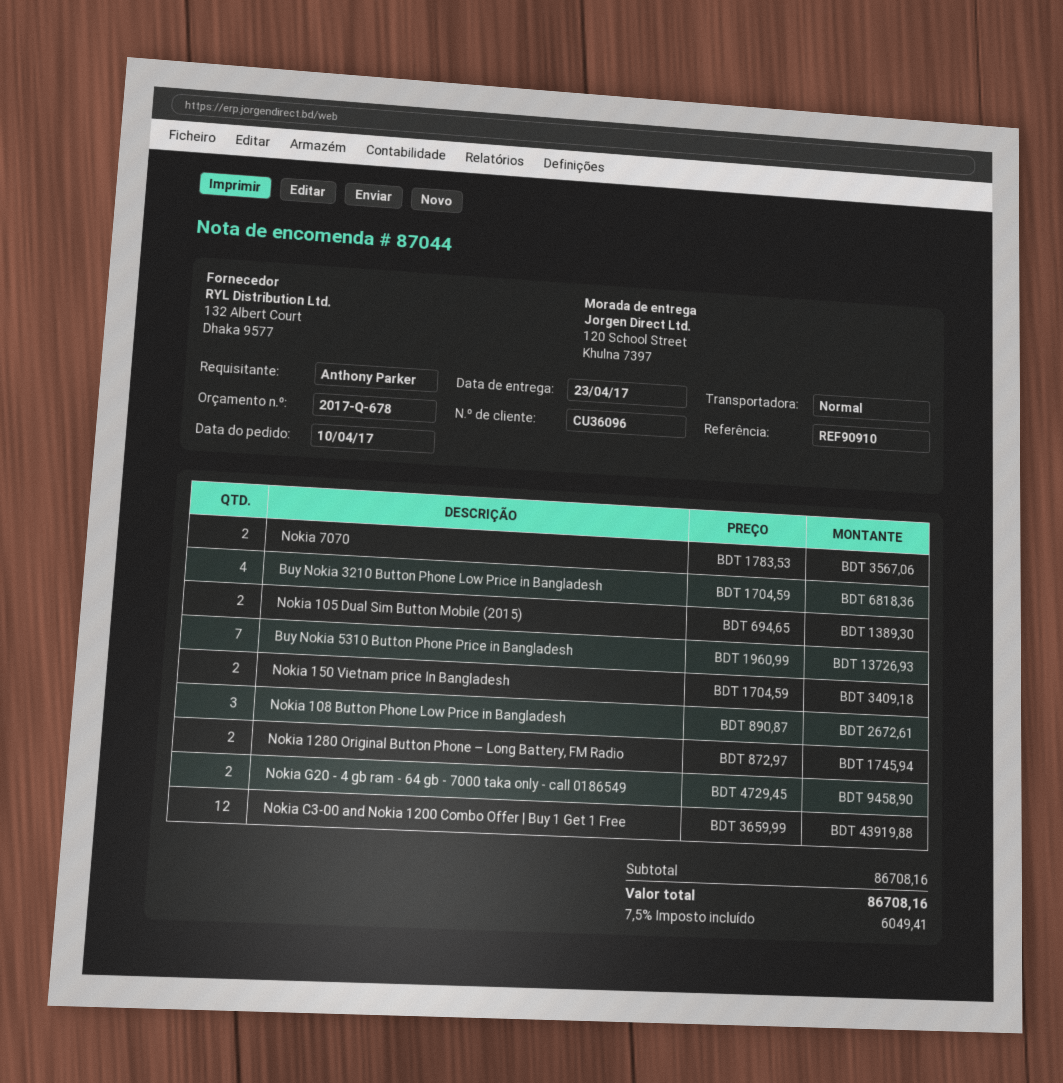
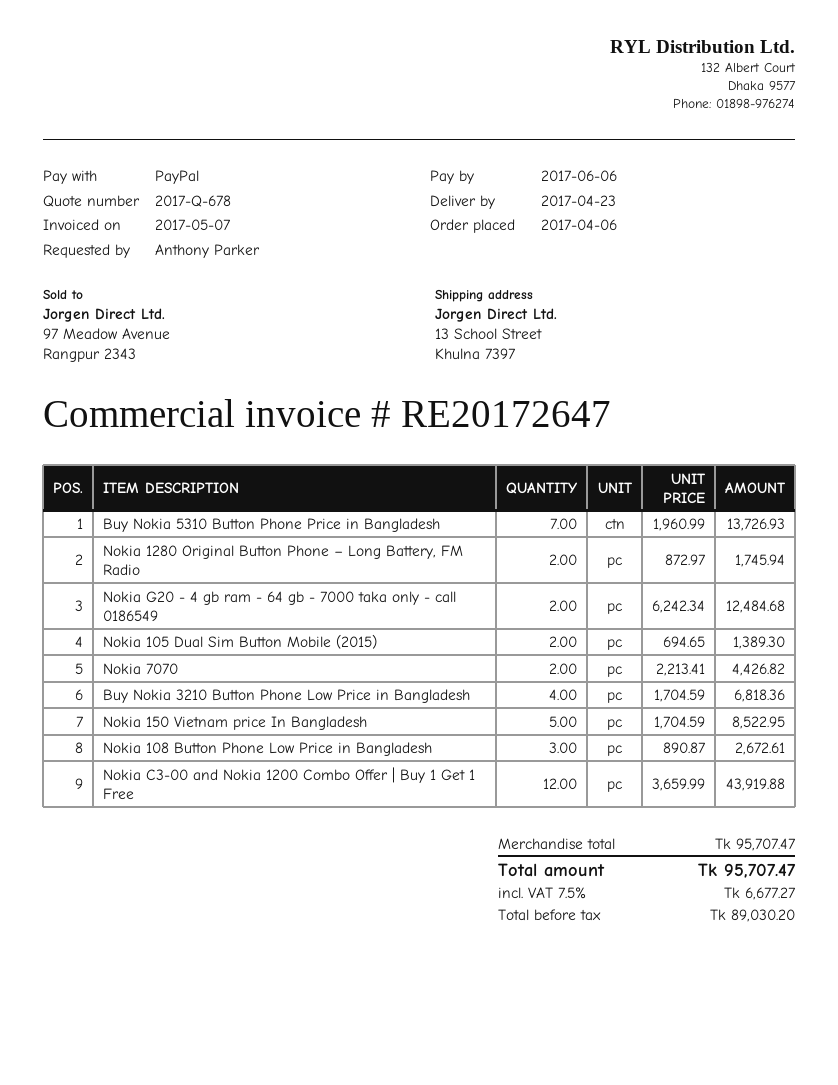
order date: 2017-04-10 -> 2017-04-06
ship to: 120 School Street, Khulna 7397 -> 13 School Street, Khulna 7397
Nokia 7070: 2 x 1783.53 = 3567.06 -> 2 x 2213.41 = 4426.82
Nokia 150 Vietnam price In Bangladesh: 2 x 1704.59 = 3409.18 -> 5 x 1704.59 = 8522.95
Nokia G20 - 4 gb ram - 64 gb - 7000 taka only - call 0186549: 2 x 4729.45 = 9458.90 -> 2 x 6242.34 = 12484.68
subtotal: 86708.16 -> 95707.47
tax: 7.5% = 6049.41 -> 7.5% = 6677.27
total: 86708.16 -> 95707.47

